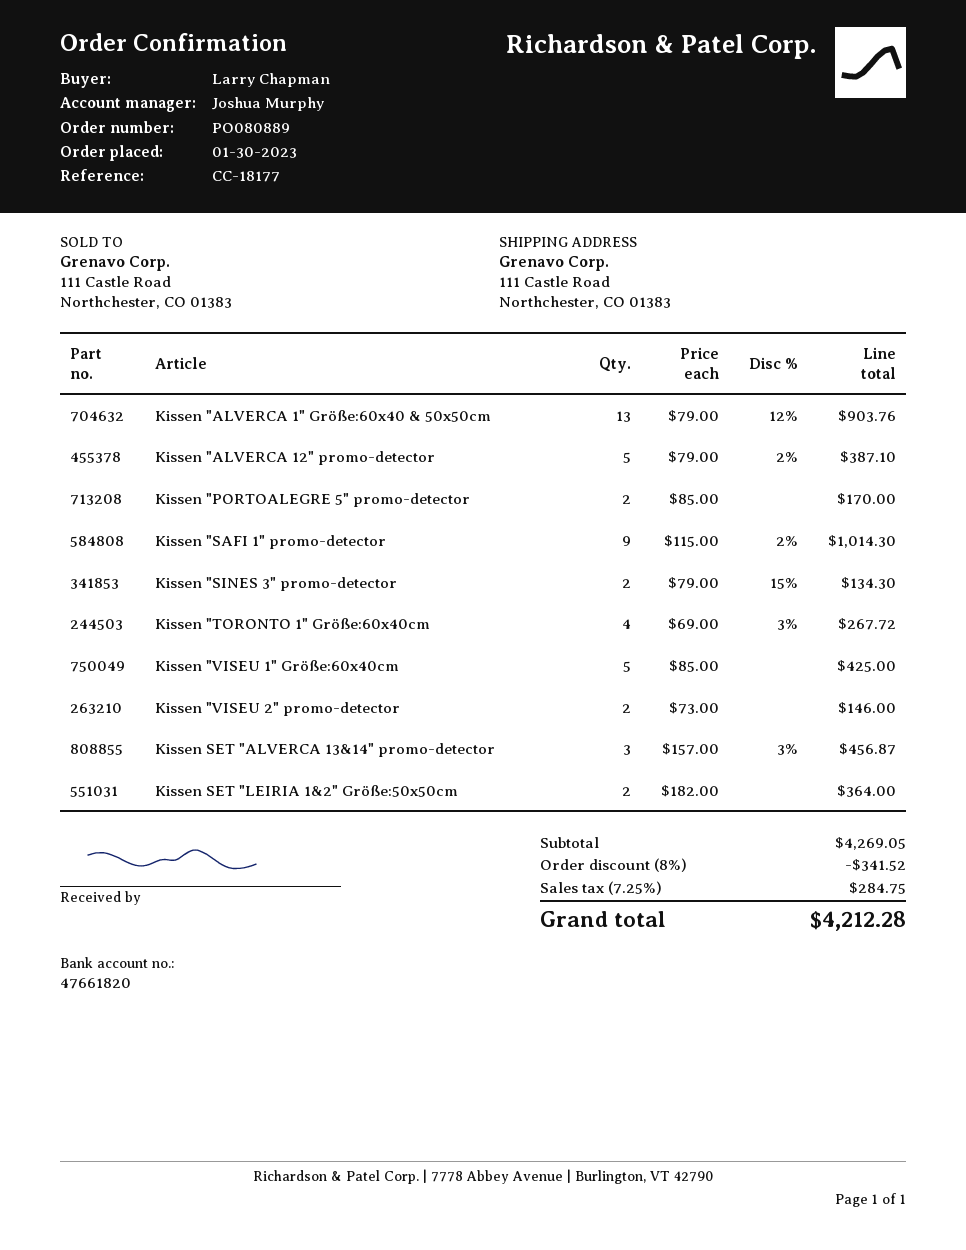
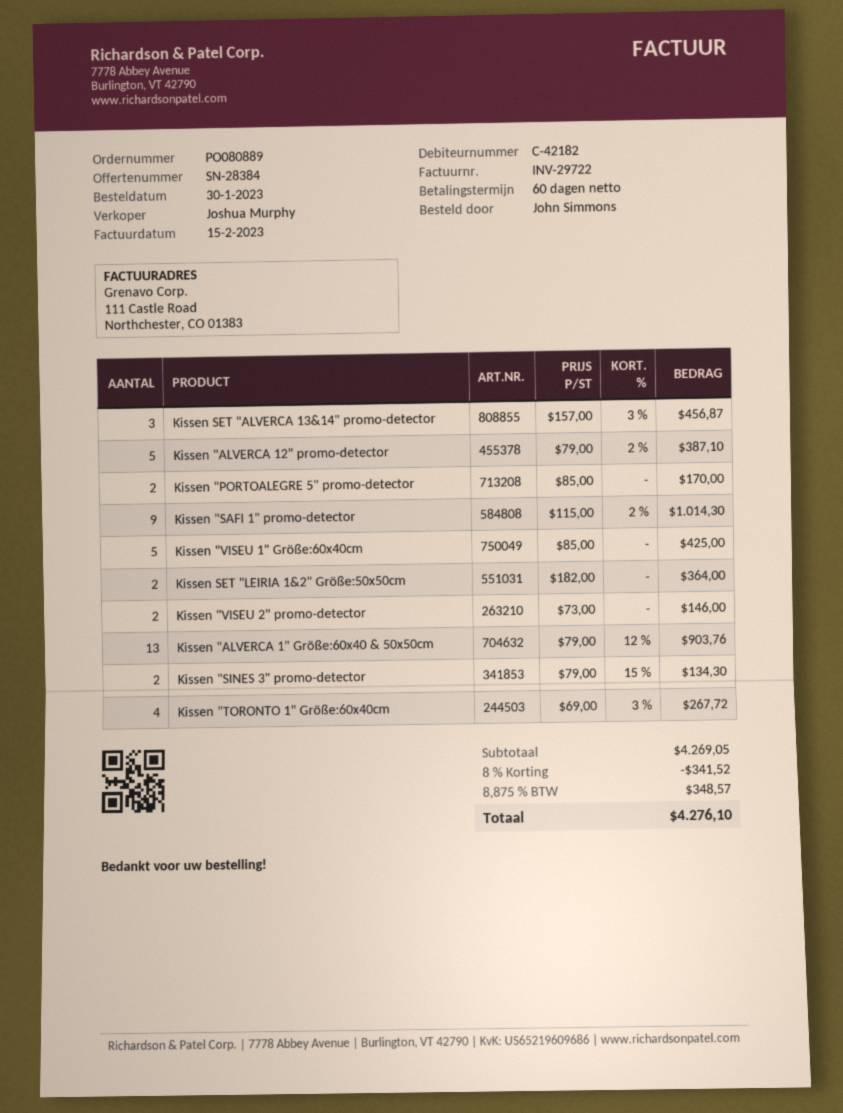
ordered by: Larry Chapman -> John Simmons
tax: 7.25% = 284.75 -> 8.875% = 348.57
total: 4212.28 -> 4276.10

